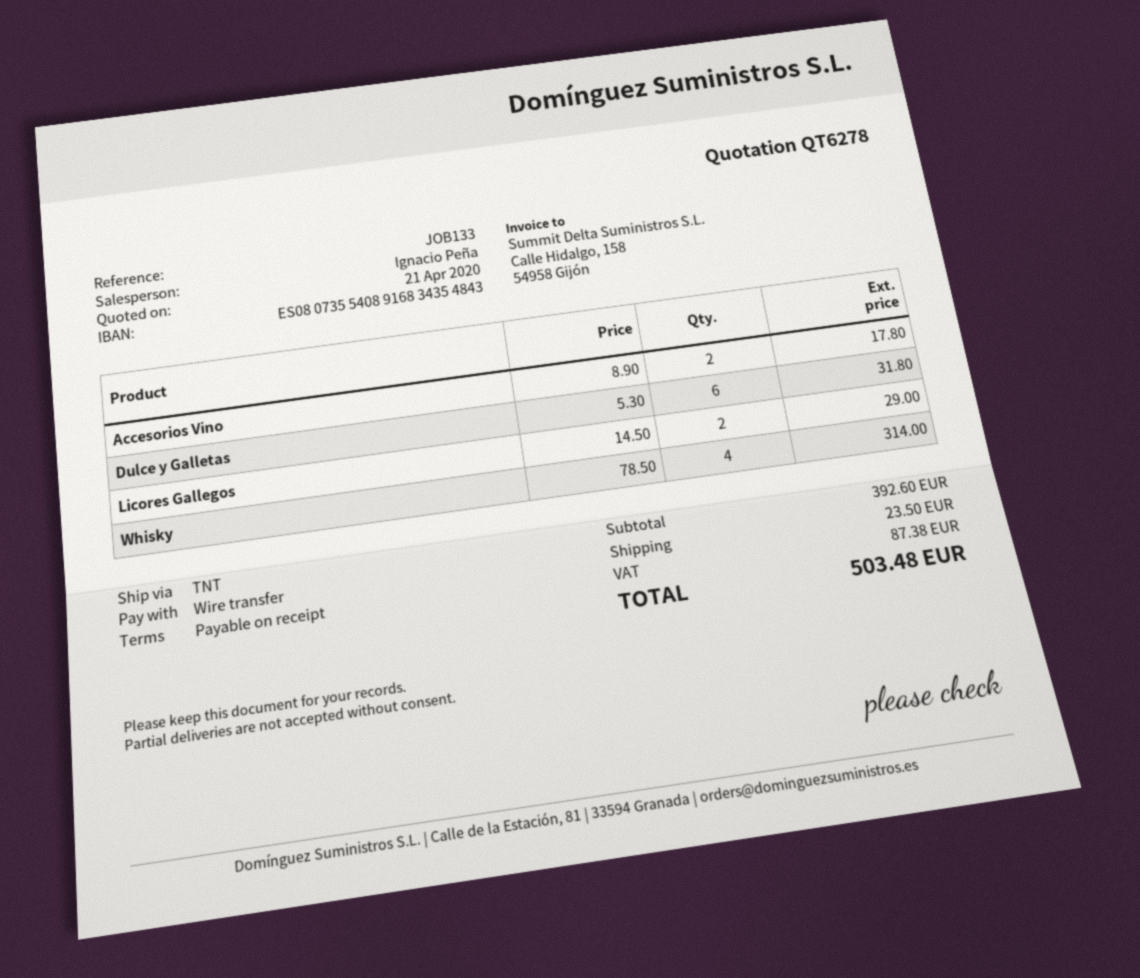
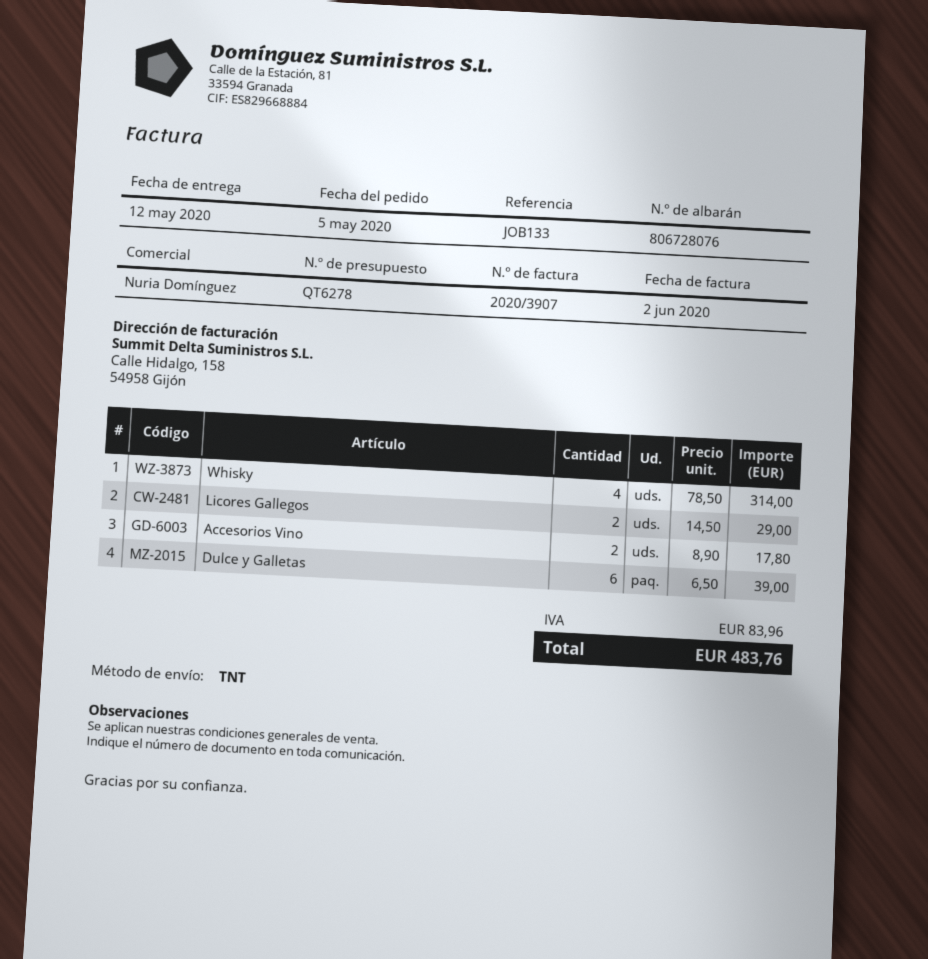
sales rep: Ignacio Peña -> Nuria Domínguez
Dulce y Galletas: 6 x 5.30 = 31.80 -> 6 x 6.50 = 39.00
shipping: 23.50 -> none
tax: 87.38 -> 83.96
total: 503.48 -> 483.76

